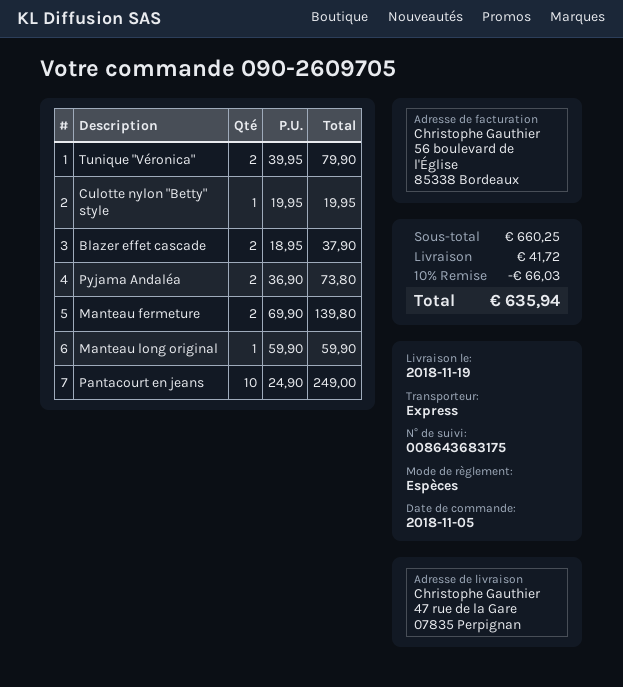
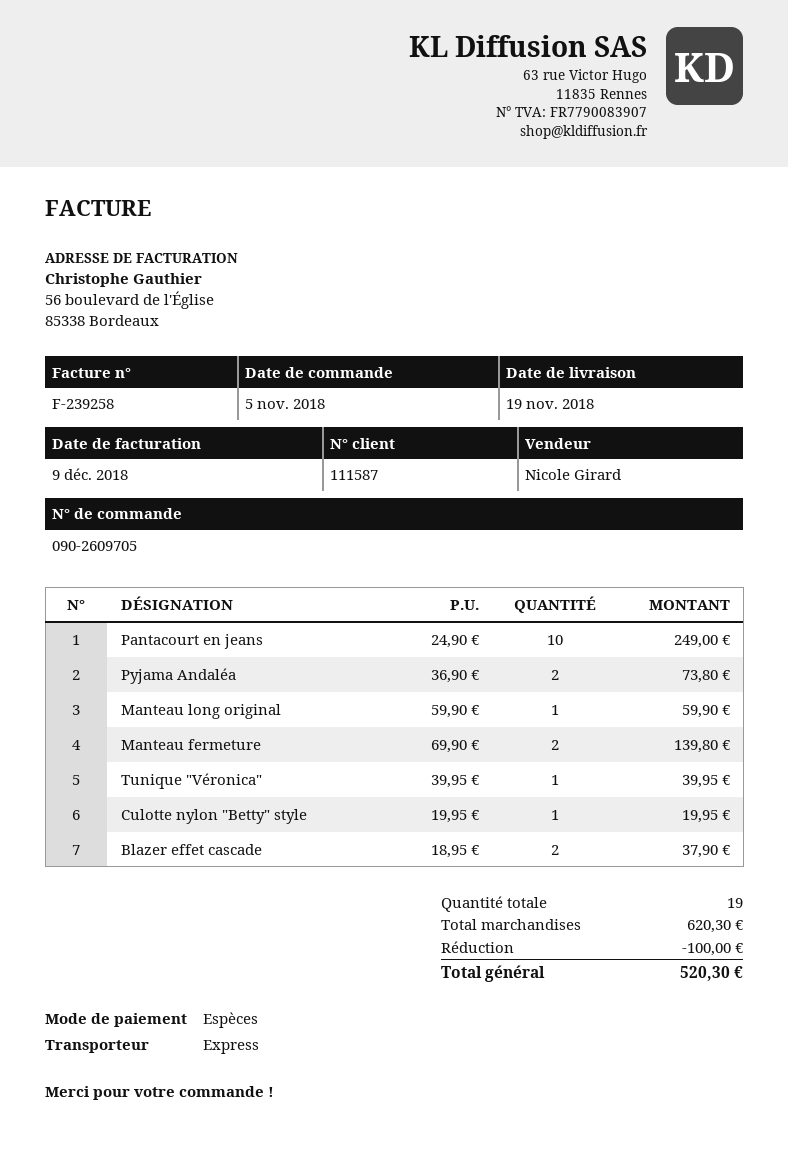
Tunique "Véronica": 2 x 39.95 = 79.90 -> 1 x 39.95 = 39.95
subtotal: 660.25 -> 620.30
discount: 66.03 -> 100.00
shipping: 41.72 -> none
total: 635.94 -> 520.30

